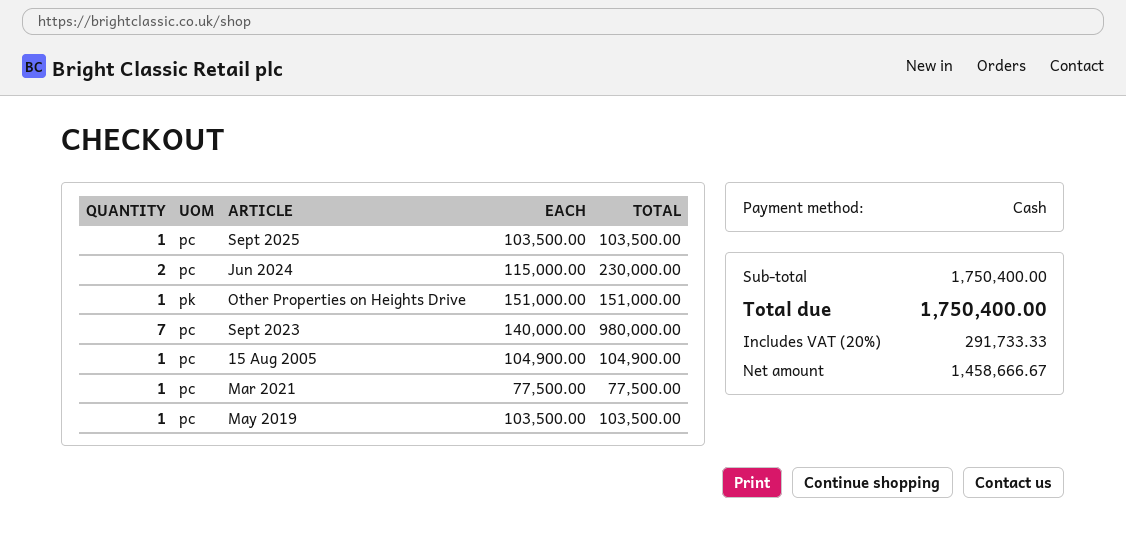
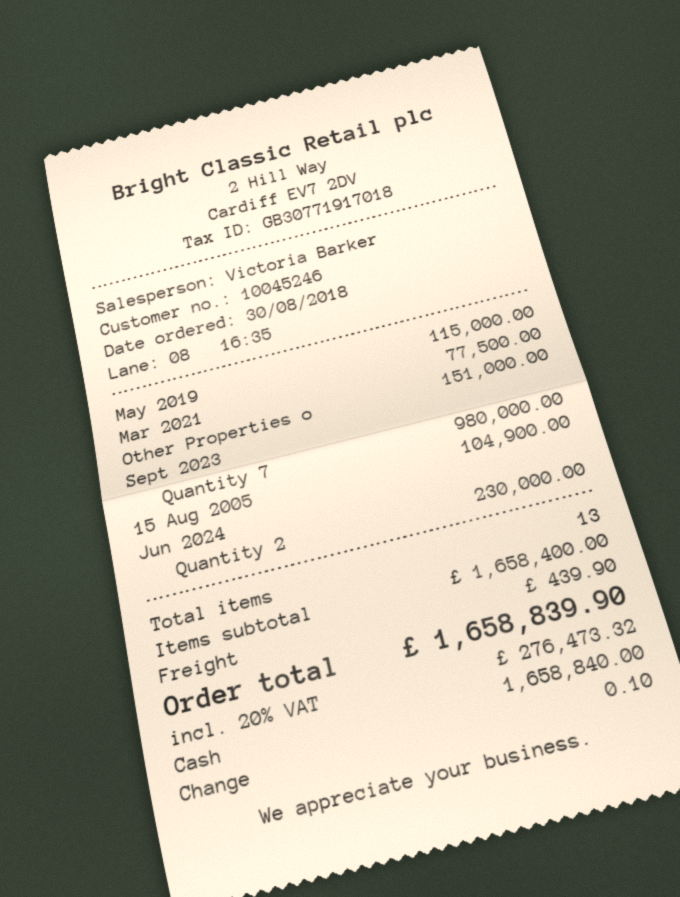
Sept 2025: 1 for 103500.00 -> none
May 2019: 1 for 103500.00 -> 1 for 115000.00
subtotal: 1750400.00 -> 1658400.00
shipping: none -> 439.90
tax: 20% = 291733.33 -> 20% = 276473.32
total: 1750400.00 -> 1658839.90

